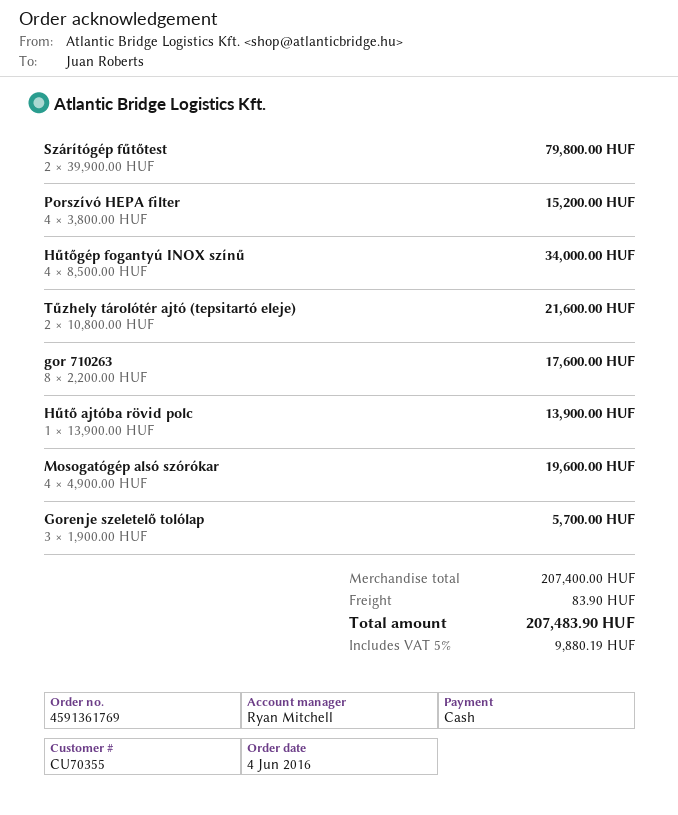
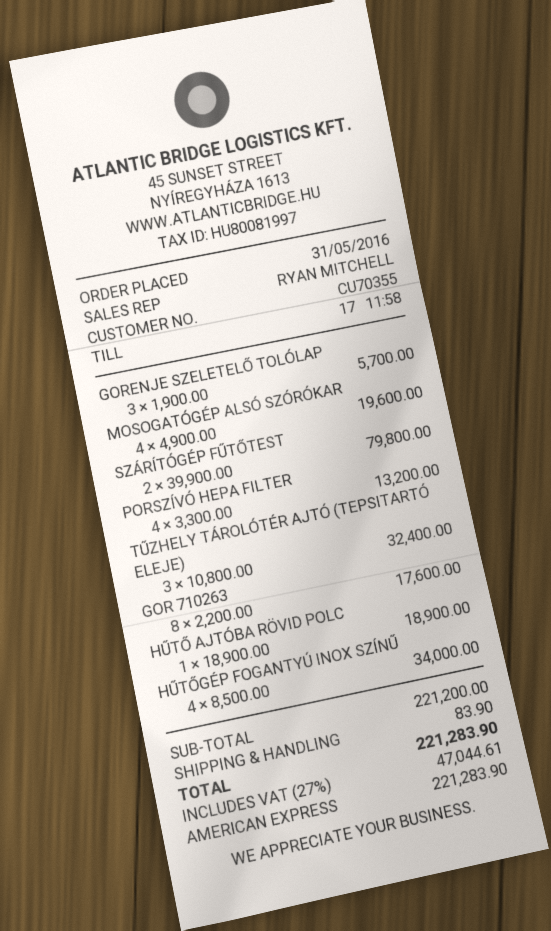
order date: 2016-06-04 -> 2016-05-31
payment method: cash -> American Express
Porszívó HEPA filter: 4 x 3800.00 = 15200.00 -> 4 x 3300.00 = 13200.00
Tűzhely tárolótér ajtó (tepsitartó eleje): 2 x 10800.00 = 21600.00 -> 3 x 10800.00 = 32400.00
Hűtő ajtóba rövid polc: 1 x 13900.00 = 13900.00 -> 1 x 18900.00 = 18900.00
subtotal: 207400.00 -> 221200.00
tax: 5% = 9880.19 -> 27% = 47044.61
total: 207483.90 -> 221283.90

